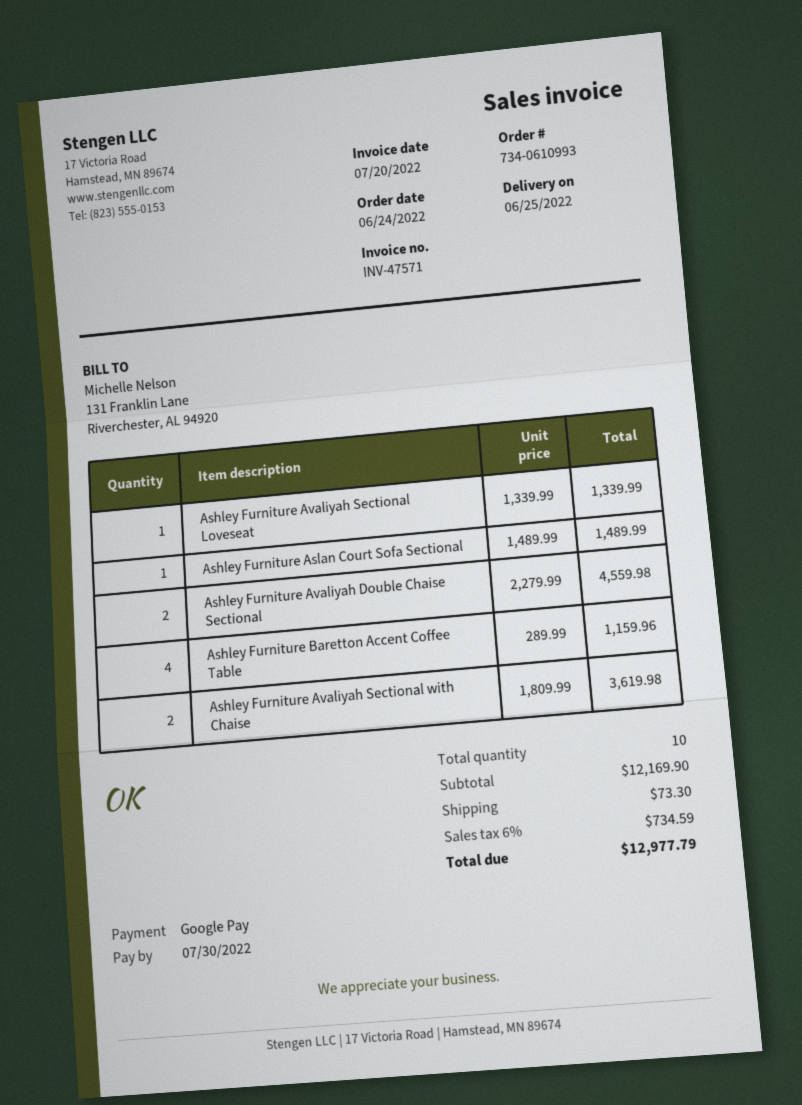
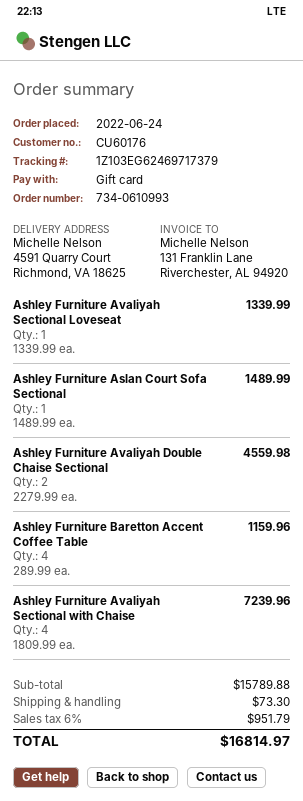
payment method: Google Pay -> gift card
Ashley Furniture Avaliyah Sectional with Chaise: 2 x 1809.99 = 3619.98 -> 4 x 1809.99 = 7239.96
subtotal: 12169.90 -> 15789.88
tax: 6% = 734.59 -> 6% = 951.79
total: 12977.79 -> 16814.97

